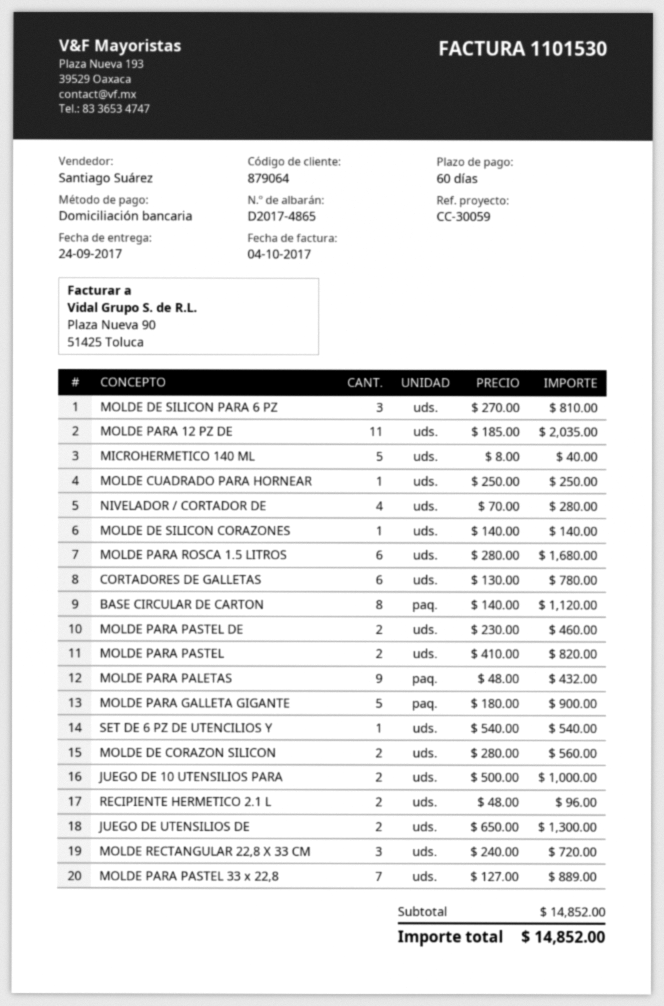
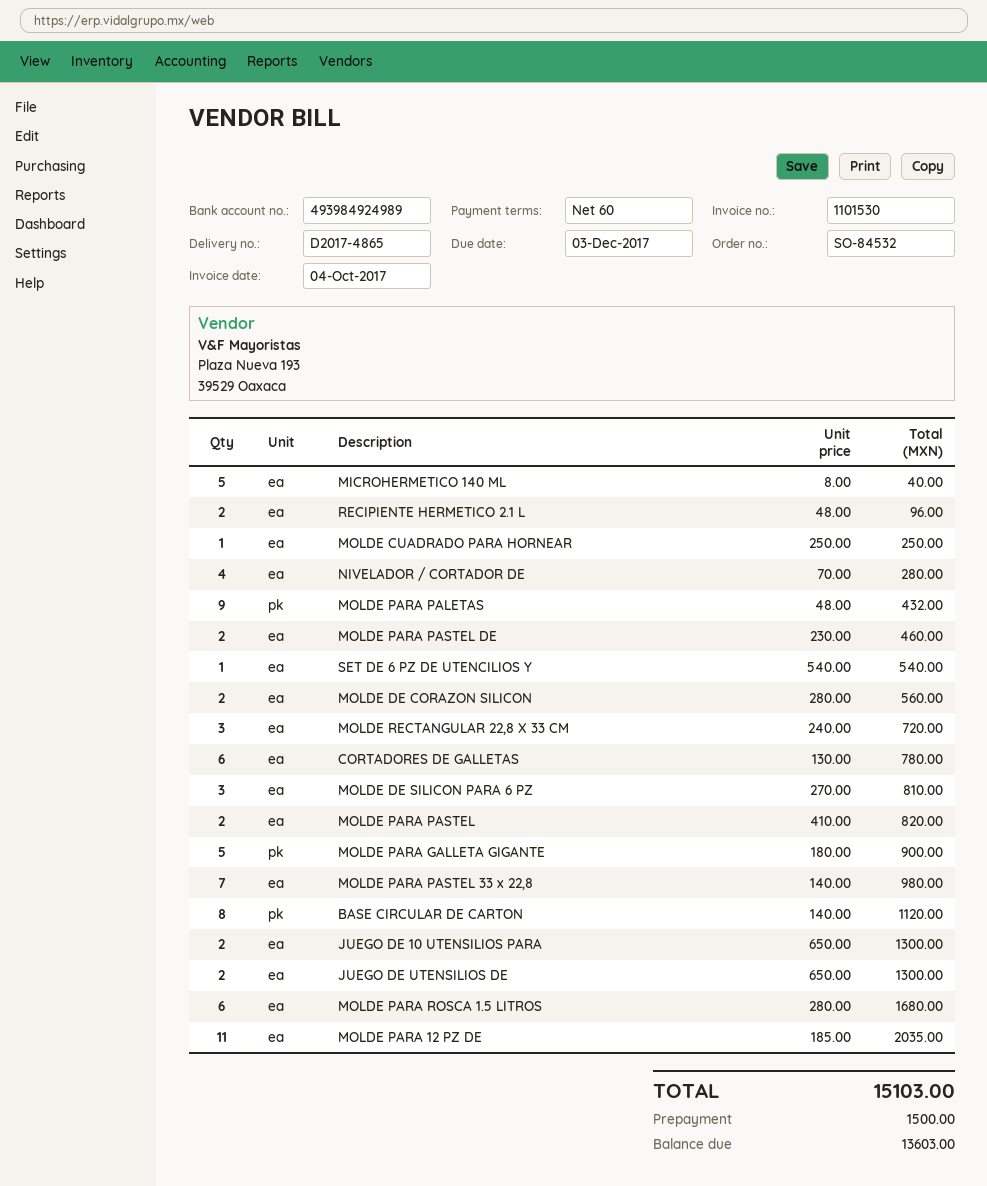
MOLDE DE SILICON CORAZONES: 1 x 140.00 = 140.00 -> none
JUEGO DE 10 UTENSILIOS PARA: 2 x 500.00 = 1000.00 -> 2 x 650.00 = 1300.00
MOLDE PARA PASTEL 33 x 22,8: 7 x 127.00 = 889.00 -> 7 x 140.00 = 980.00
total: 14852.00 -> 15103.00

